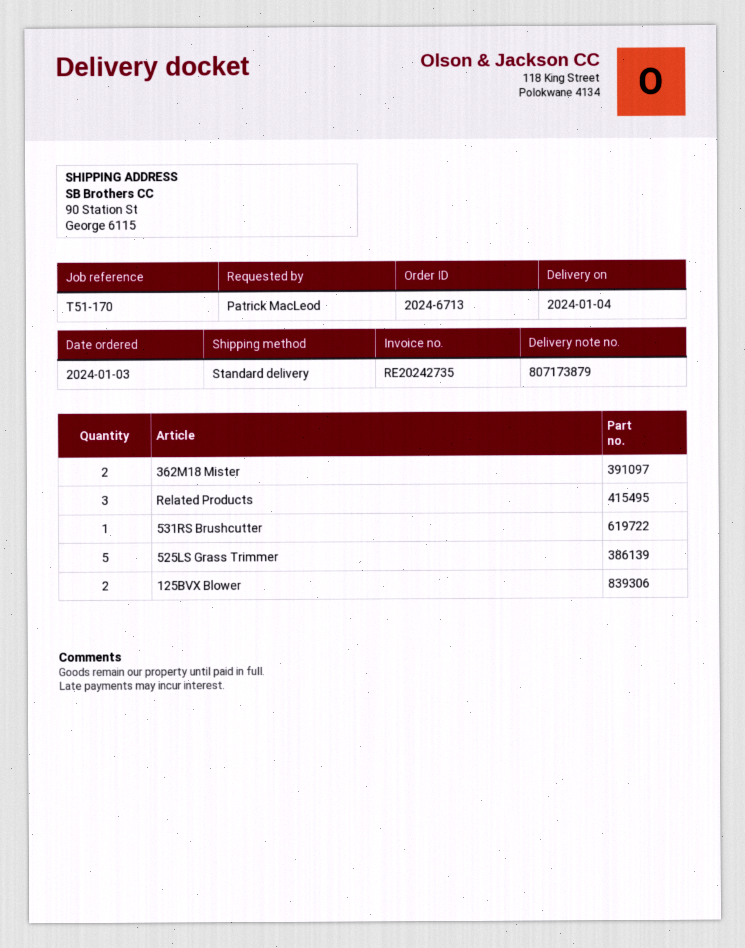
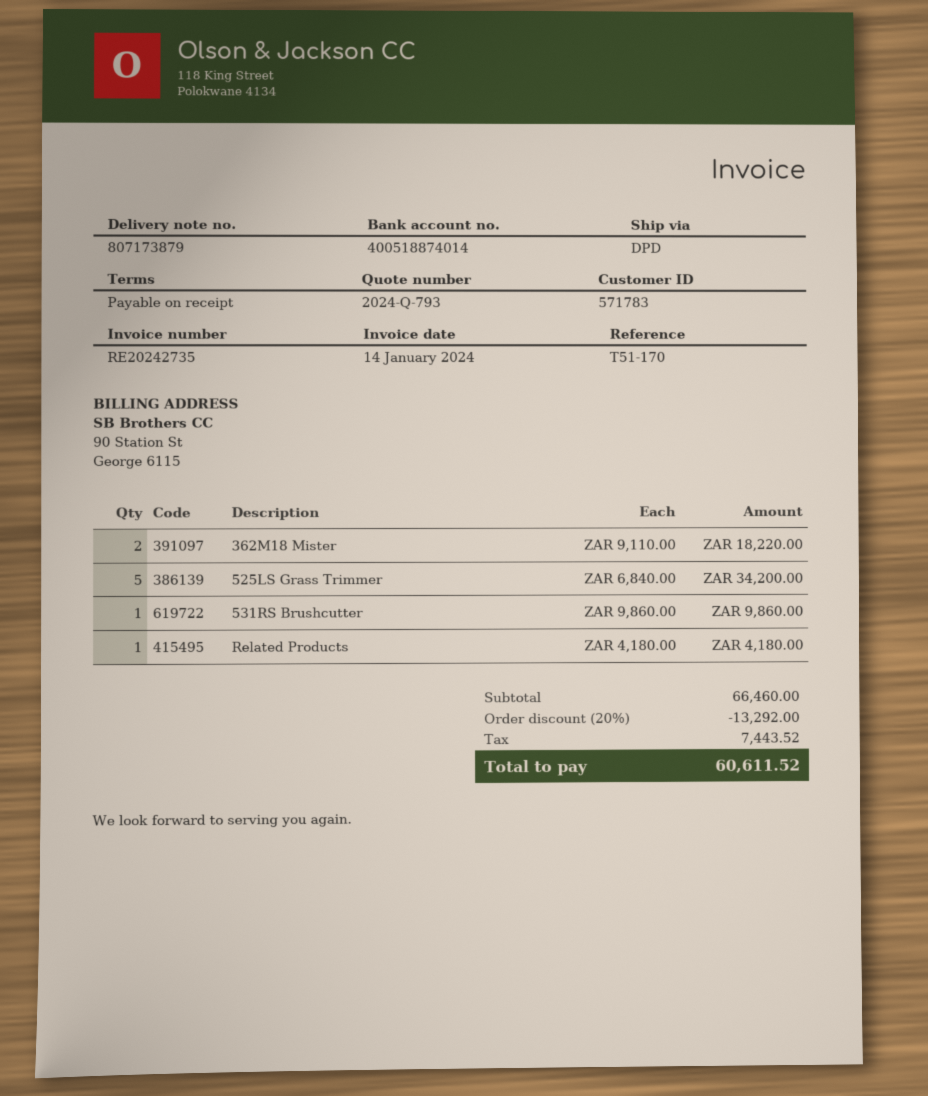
shipping method: standard -> DPD
Related Products: 3 -> 1
125BVX Blower: 2 -> none

